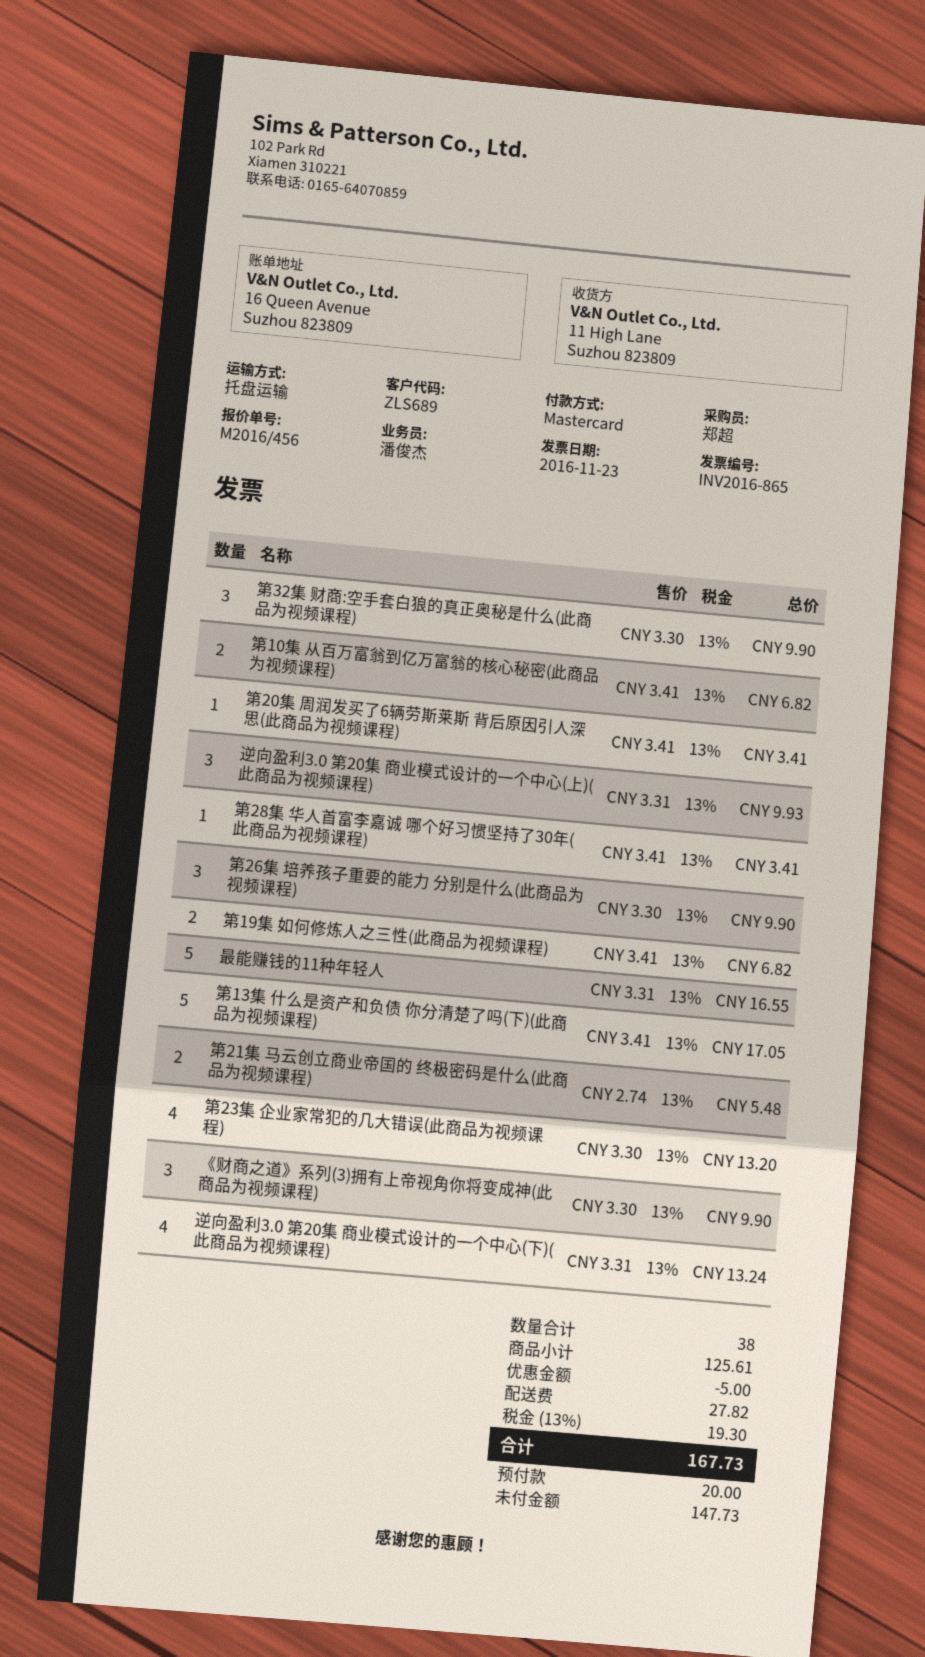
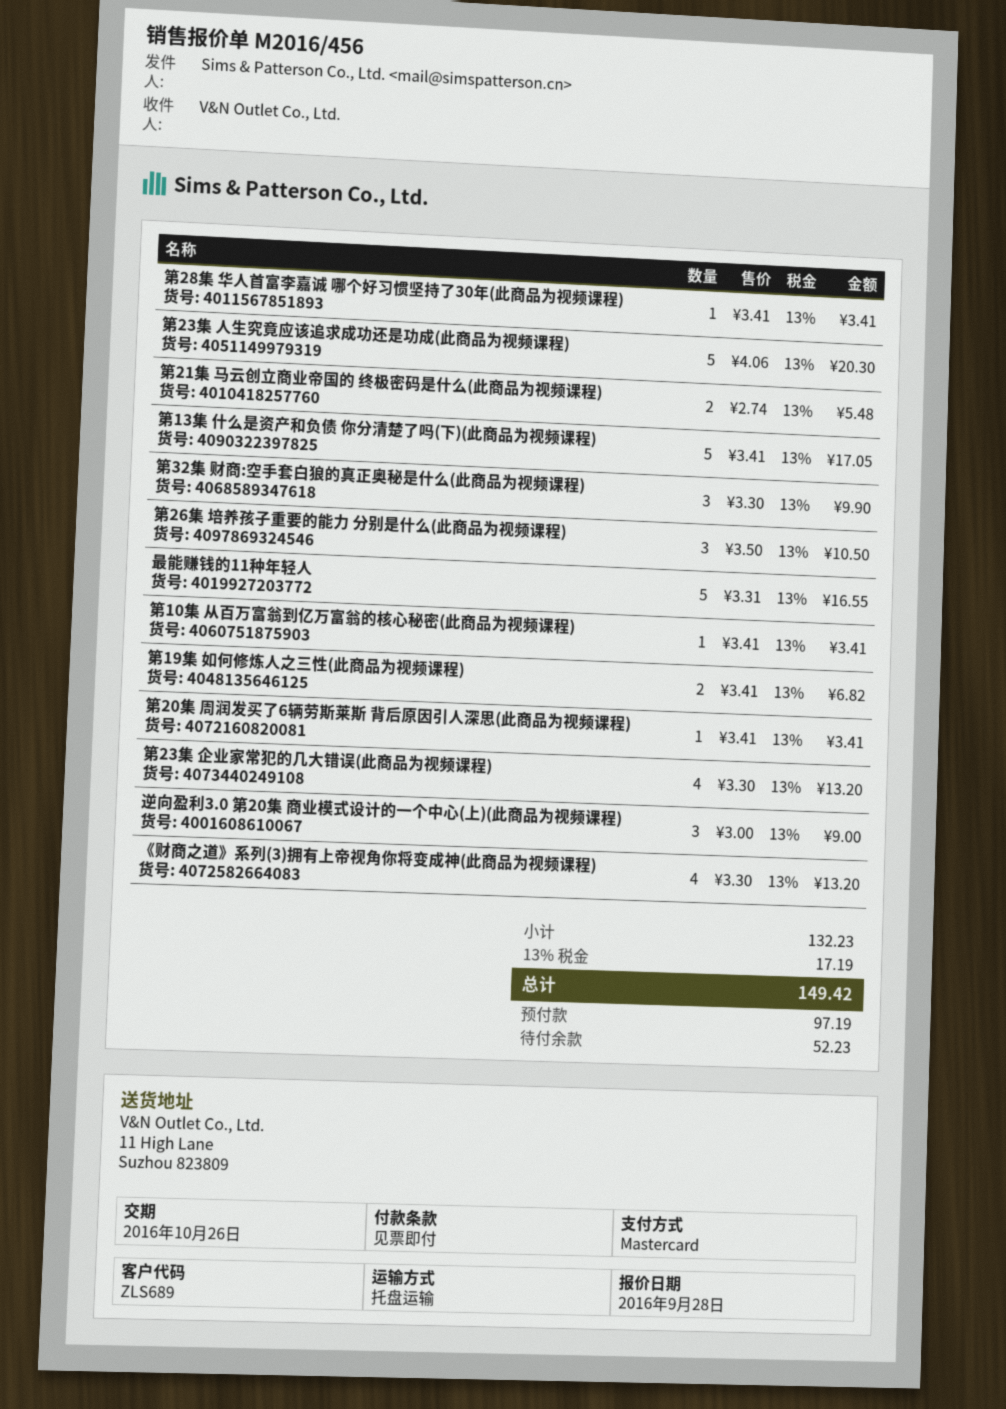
第10集 从百万富翁到亿万富翁的核心秘密(此商品为视频课程): 2 x 3.41 = 6.82 -> 1 x 3.41 = 3.41
逆向盈利3.0 第20集 商业模式设计的一个中心(上)(此商品为视频课程): 3 x 3.31 = 9.93 -> 3 x 3.00 = 9.00
第26集 培养孩子重要的能力 分别是什么(此商品为视频课程): 3 x 3.30 = 9.90 -> 3 x 3.50 = 10.50
《财商之道》系列(3)拥有上帝视角你将变成神(此商品为视频课程): 3 x 3.30 = 9.90 -> 4 x 3.30 = 13.20
逆向盈利3.0 第20集 商业模式设计的一个中心(下)(此商品为视频课程): 4 x 3.31 = 13.24 -> none
第23集 人生究竟应该追求成功还是功成(此商品为视频课程): none -> 5 x 4.06 = 20.30
subtotal: 125.61 -> 132.23
discount: 5.00 -> none
shipping: 27.82 -> none
tax: 13% = 19.30 -> 13% = 17.19
total: 167.73 -> 149.42
deposit: 20.00 -> 97.19
balance: 147.73 -> 52.23

